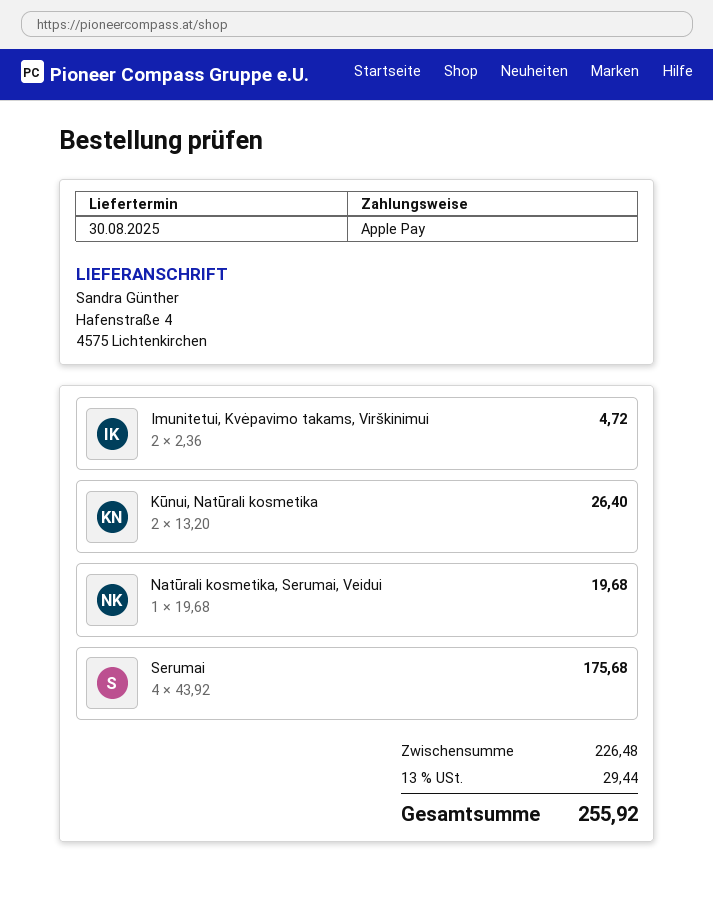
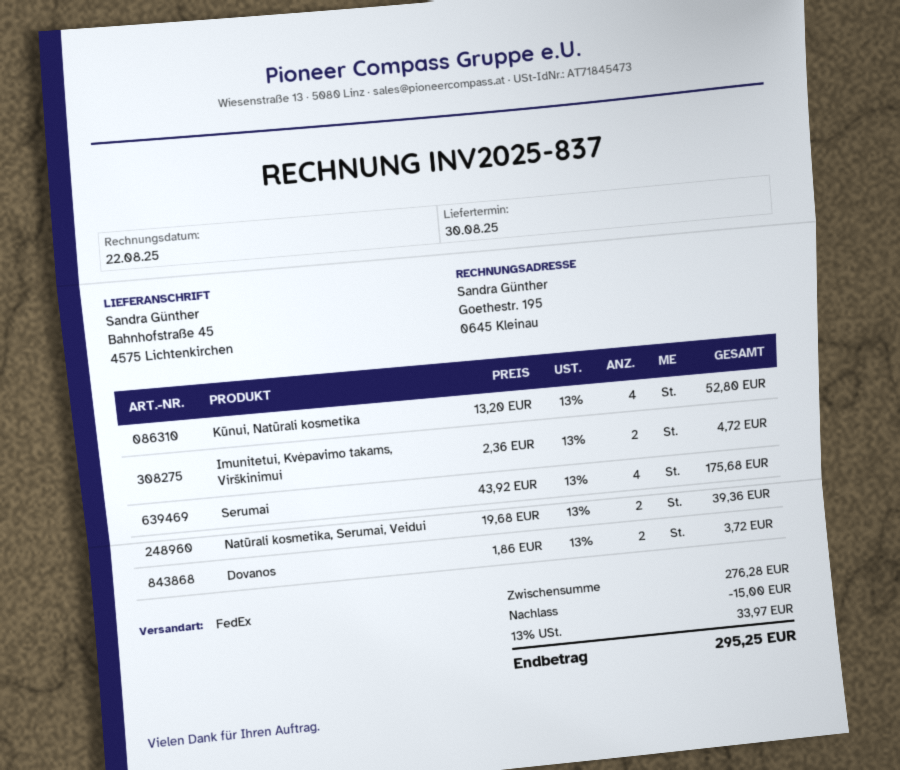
ship to: Hafenstraße 4, 4575 Lichtenkirchen -> Bahnhofstraße 45, 4575 Lichtenkirchen
Kūnui, Natūrali kosmetika: 2 x 13.20 = 26.40 -> 4 x 13.20 = 52.80
Natūrali kosmetika, Serumai, Veidui: 1 x 19.68 = 19.68 -> 2 x 19.68 = 39.36
Dovanos: none -> 2 x 1.86 = 3.72
subtotal: 226.48 -> 276.28
discount: none -> 15.00
tax: 13% = 29.44 -> 13% = 33.97
total: 255.92 -> 295.25

